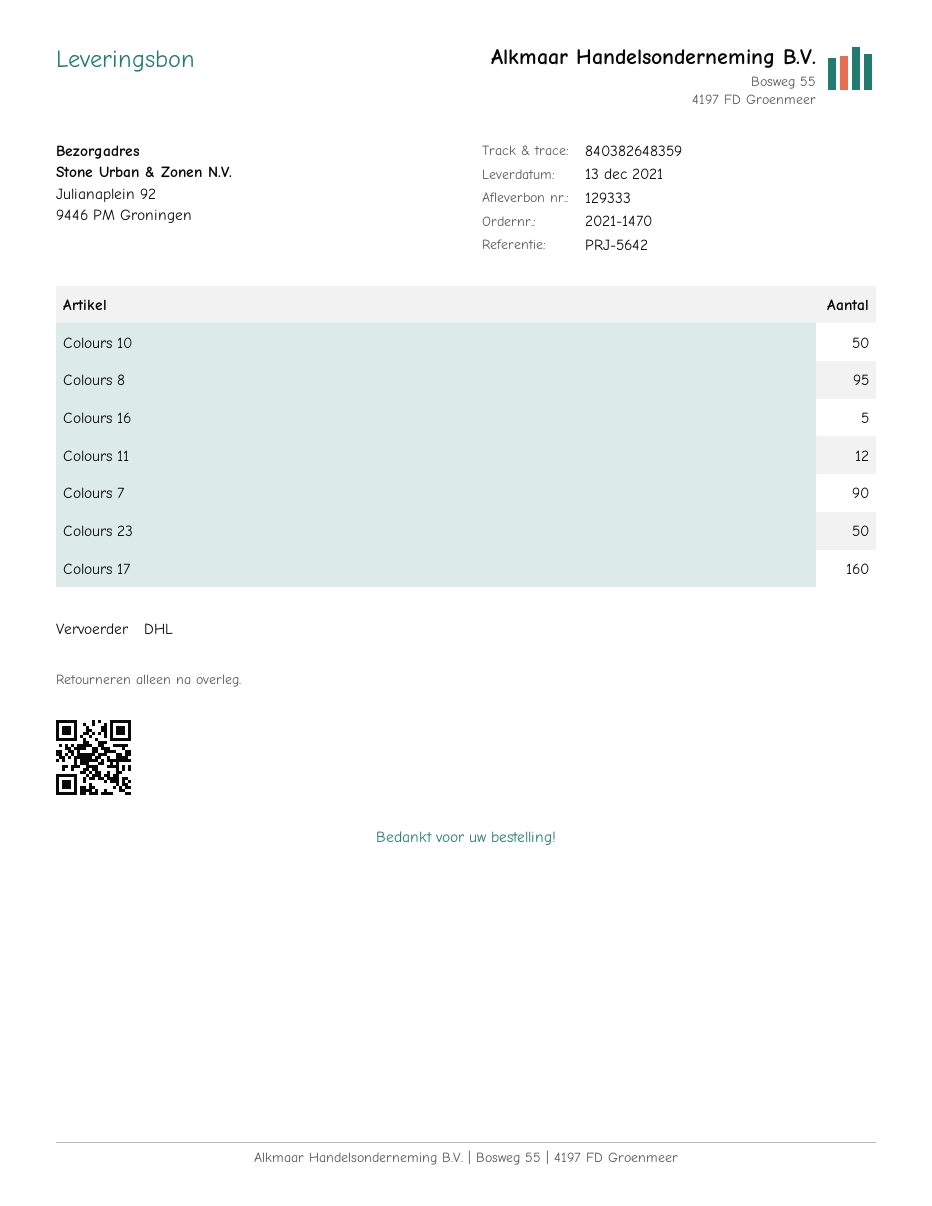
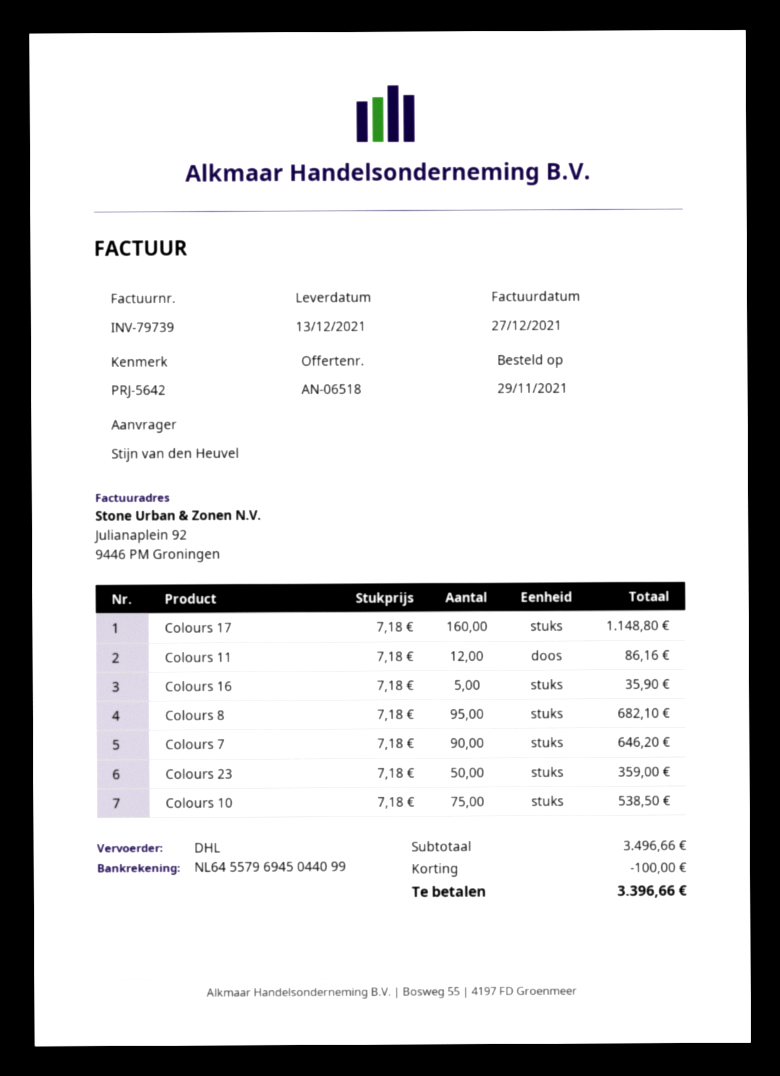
Colours 10: 50 -> 75

